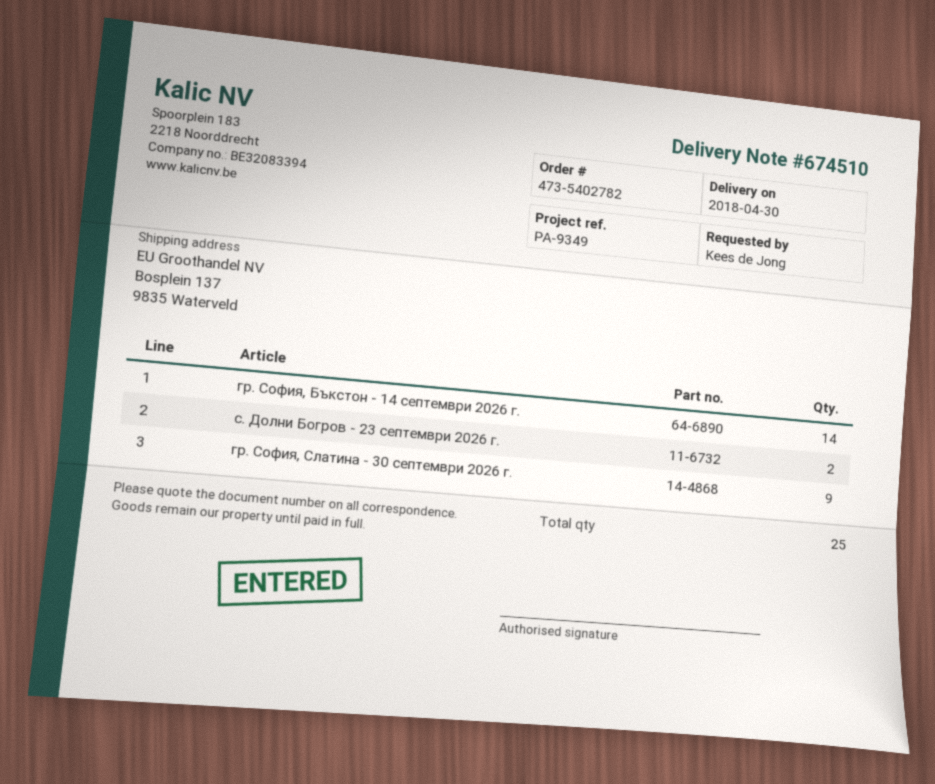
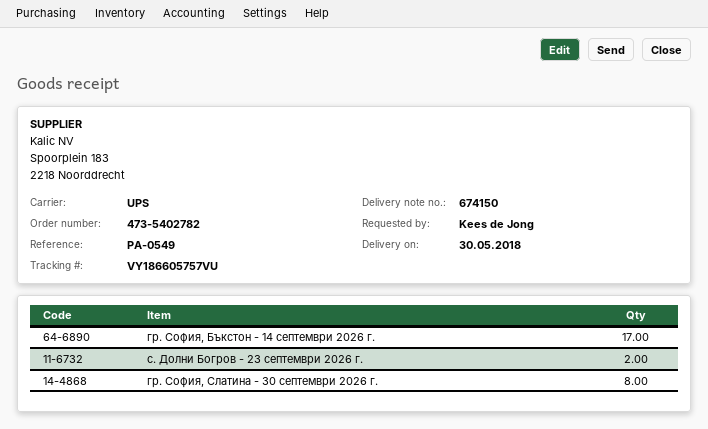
delivery note number: 674510 -> 674150
delivery date: 2018-04-30 -> 2018-05-30
reference: PA-9349 -> PA-0549
гр. София, Бъкстон - 14 септември 2026 г.: 14 -> 17
гр. София, Слатина - 30 септември 2026 г.: 9 -> 8

